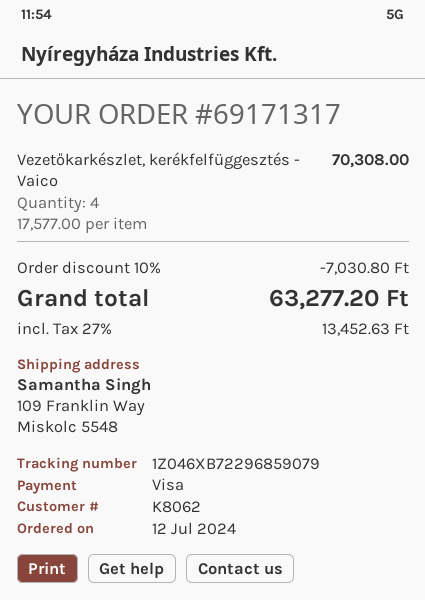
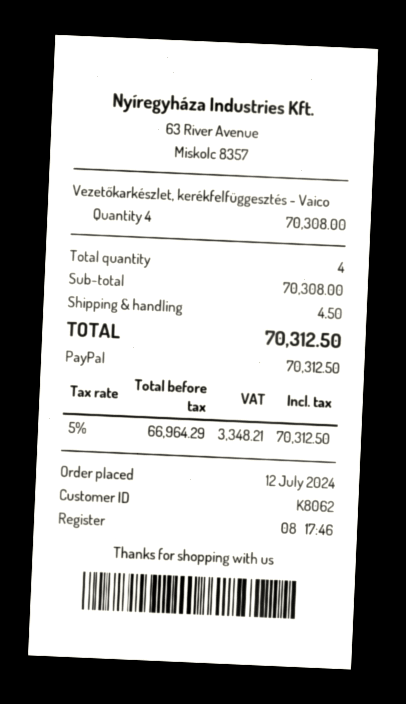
payment method: Visa -> PayPal
discount: 10% = 7030.80 -> none
shipping: none -> 4.50
tax: 27% = 13452.63 -> 5% = 3348.21
total: 63277.20 -> 70312.50

